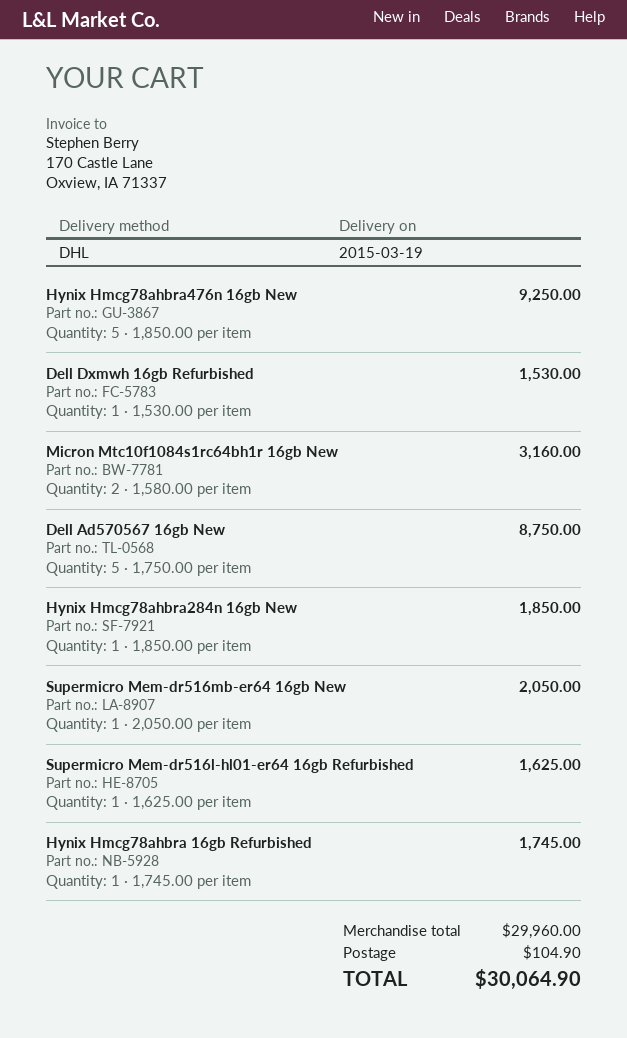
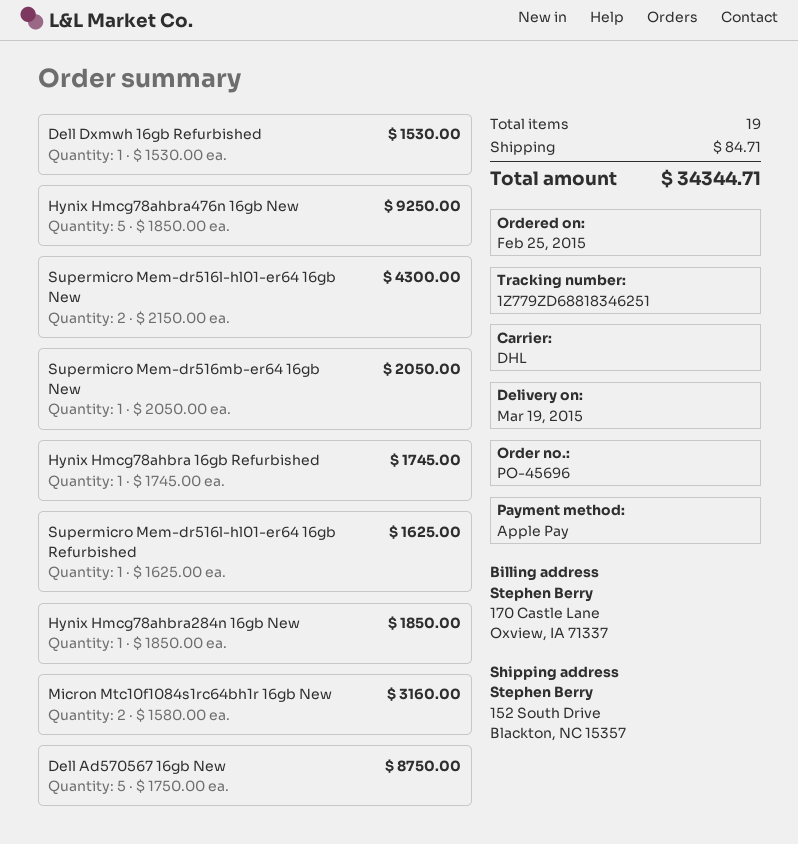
Supermicro Mem-dr516l-hl01-er64 16gb New: none -> 2 x 2150.00 = 4300.00
shipping: 104.90 -> 84.71
total: 30064.90 -> 34344.71

